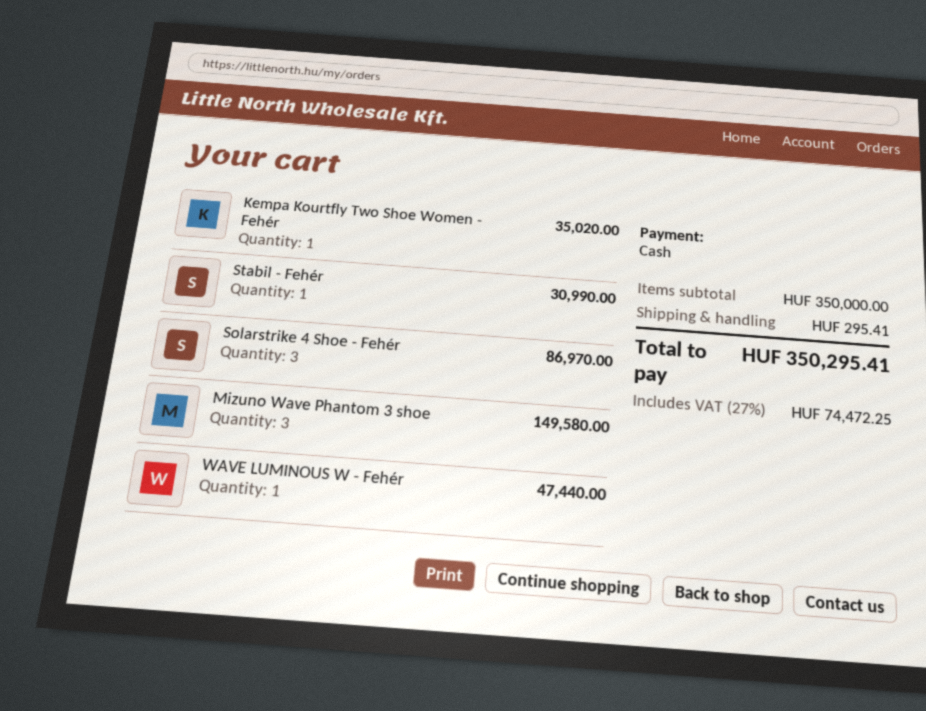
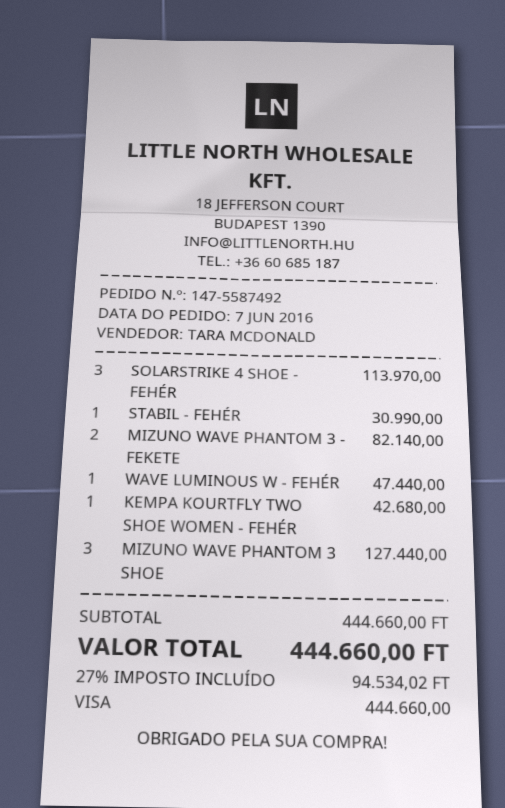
payment method: cash -> Visa
Kempa Kourtfly Two Shoe Women - Fehér: 1 for 35020.00 -> 1 for 42680.00
Solarstrike 4 Shoe - Fehér: 3 for 86970.00 -> 3 for 113970.00
Mizuno Wave Phantom 3 shoe: 3 for 149580.00 -> 3 for 127440.00
MIZUNO WAVE PHANTOM 3 - FEKETE: none -> 2 for 82140.00
subtotal: 350000.00 -> 444660.00
shipping: 295.41 -> none
tax: 27% = 74472.25 -> 27% = 94534.02
total: 350295.41 -> 444660.00

